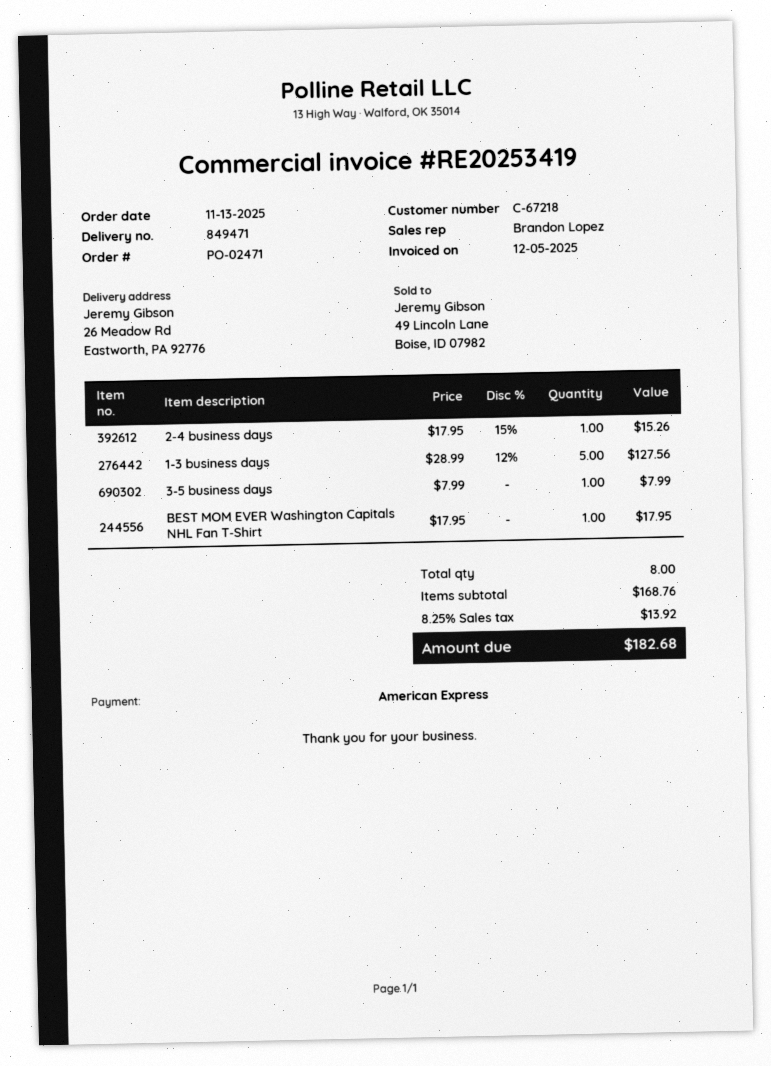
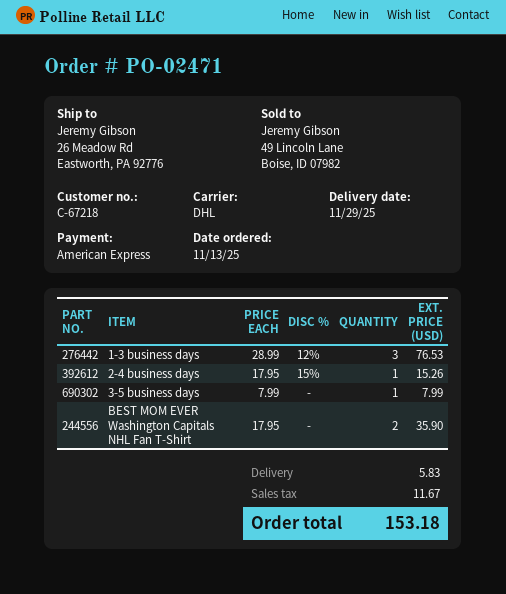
1-3 business days: 5 x 28.99 - 12% = 127.56 -> 3 x 28.99 - 12% = 76.53
BEST MOM EVER Washington Capitals NHL Fan T-Shirt: 1 x 17.95 = 17.95 -> 2 x 17.95 = 35.90
shipping: none -> 5.83
tax: 13.92 -> 11.67
total: 182.68 -> 153.18

